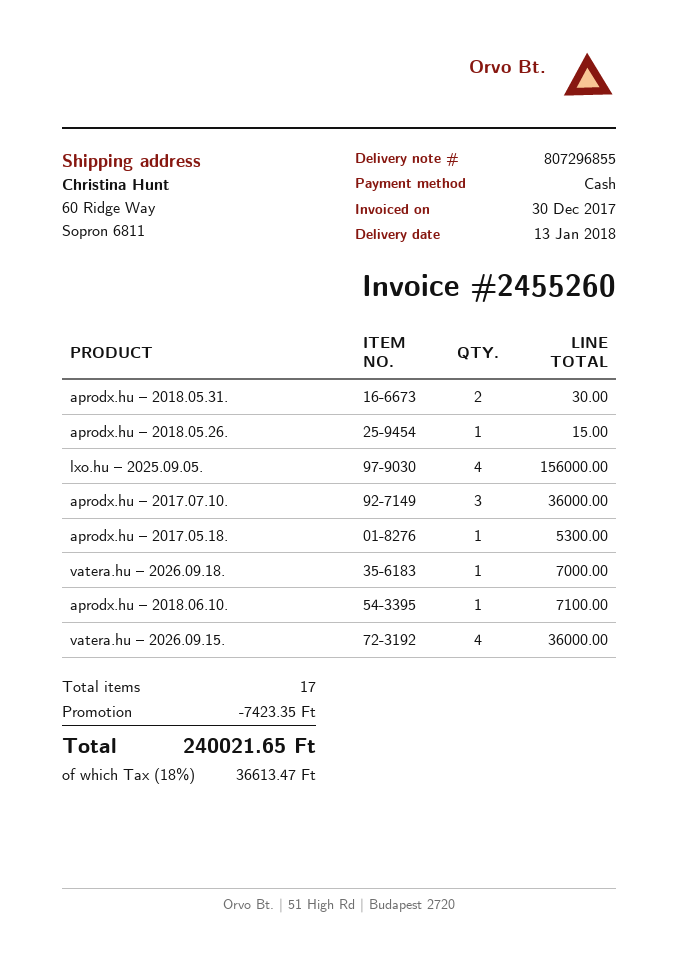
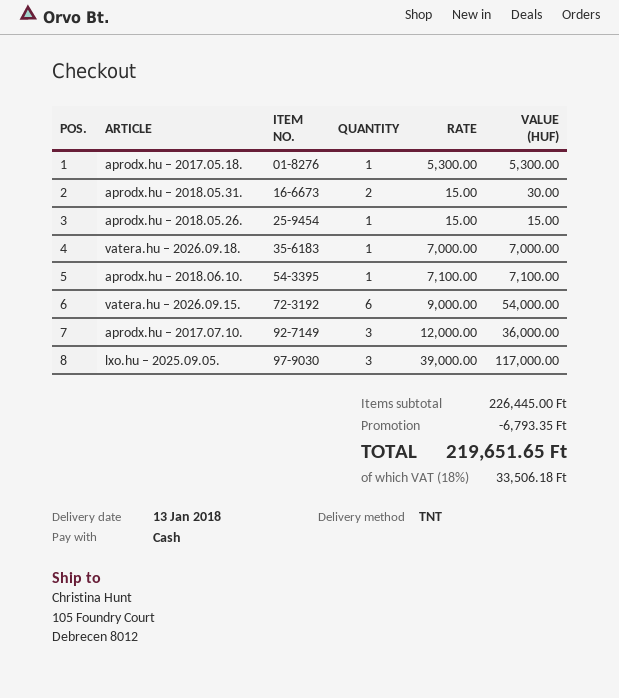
ship to: 60 Ridge Way, Sopron 6811 -> 105 Foundry Court, Debrecen 8012
lxo.hu – 2025.09.05.: 4 for 156000.00 -> 3 for 117000.00
vatera.hu – 2026.09.15.: 4 for 36000.00 -> 6 for 54000.00
discount: 7423.35 -> 6793.35
tax: 18% = 36613.47 -> 18% = 33506.18
total: 240021.65 -> 219651.65

